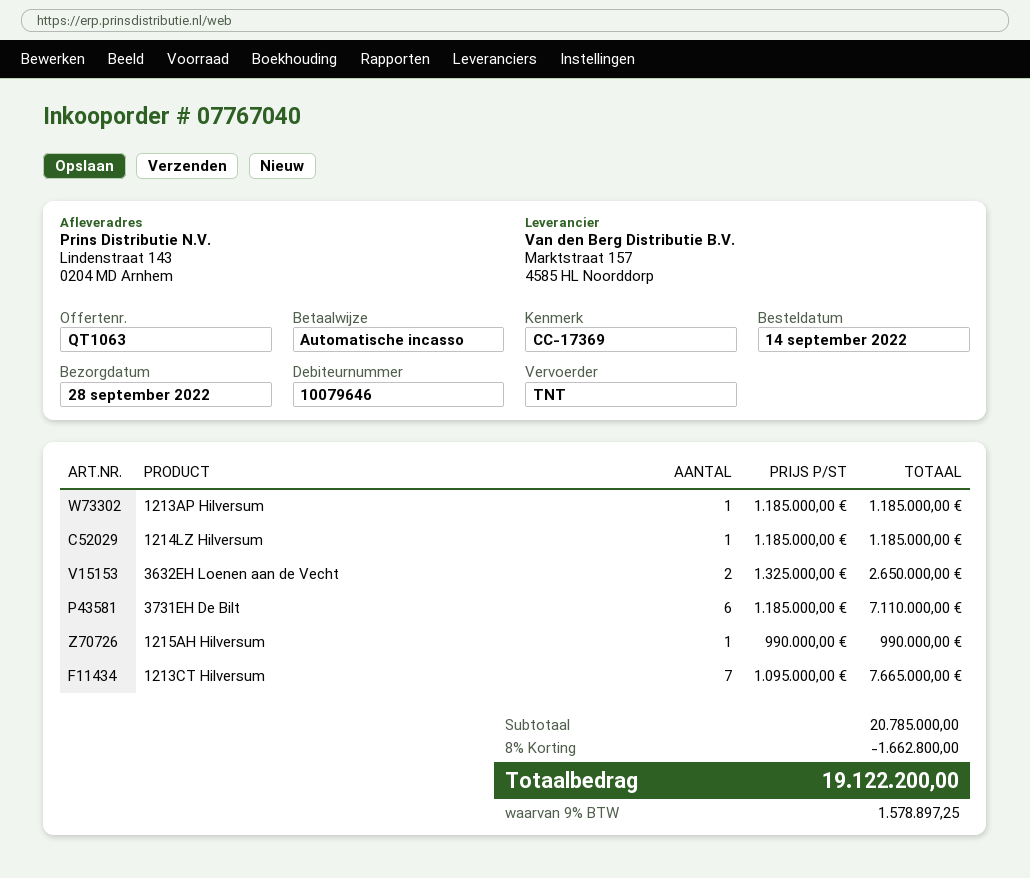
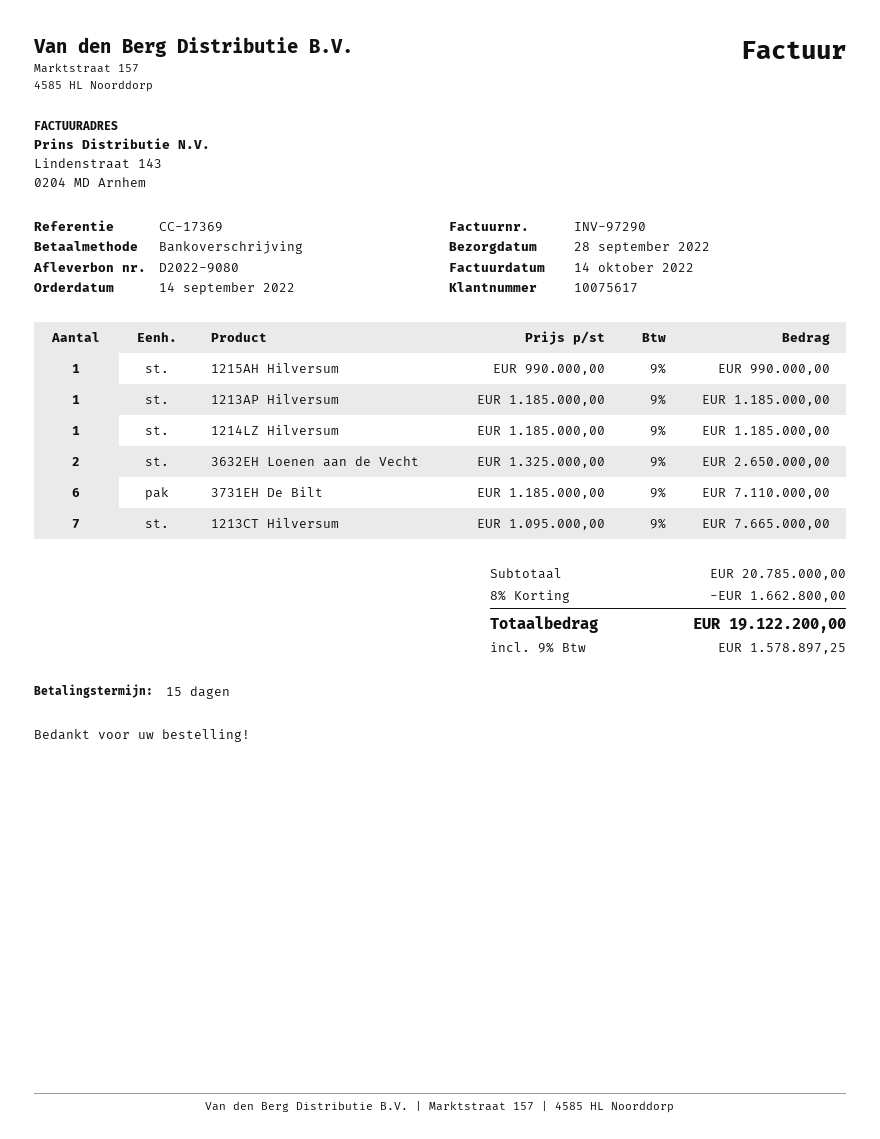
customer number: 10079646 -> 10075617
payment method: direct debit -> bank transfer

